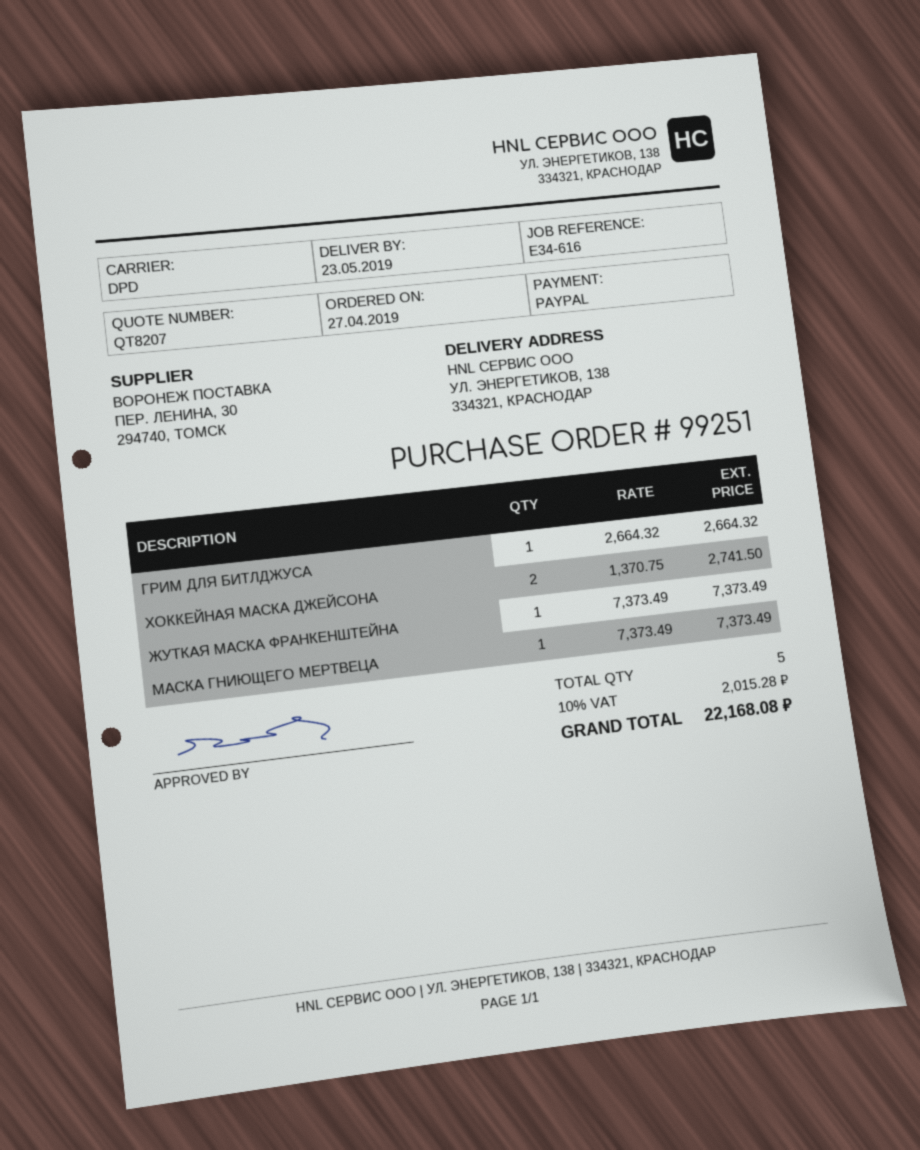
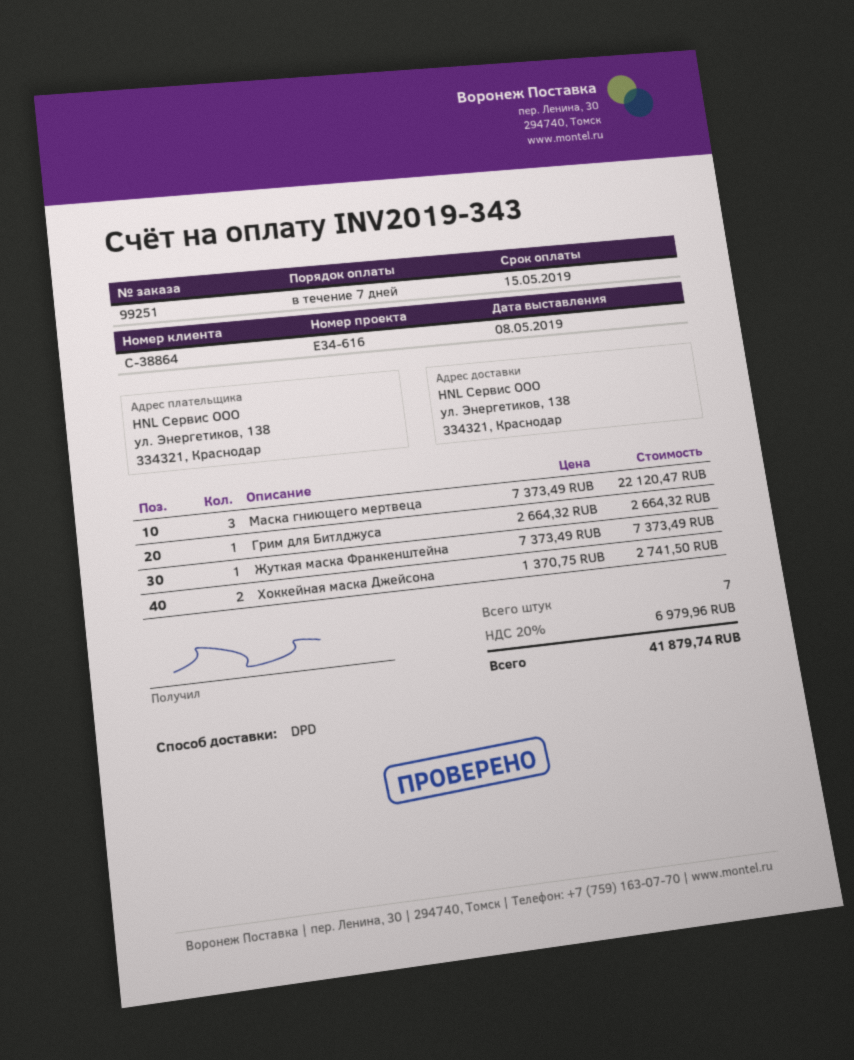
МАСКА ГНИЮЩЕГО МЕРТВЕЦА: 1 x 7373.49 = 7373.49 -> 3 x 7373.49 = 22120.47
total quantity: 5 -> 7
tax: 10% = 2015.28 -> 20% = 6979.96
total: 22168.08 -> 41879.74

